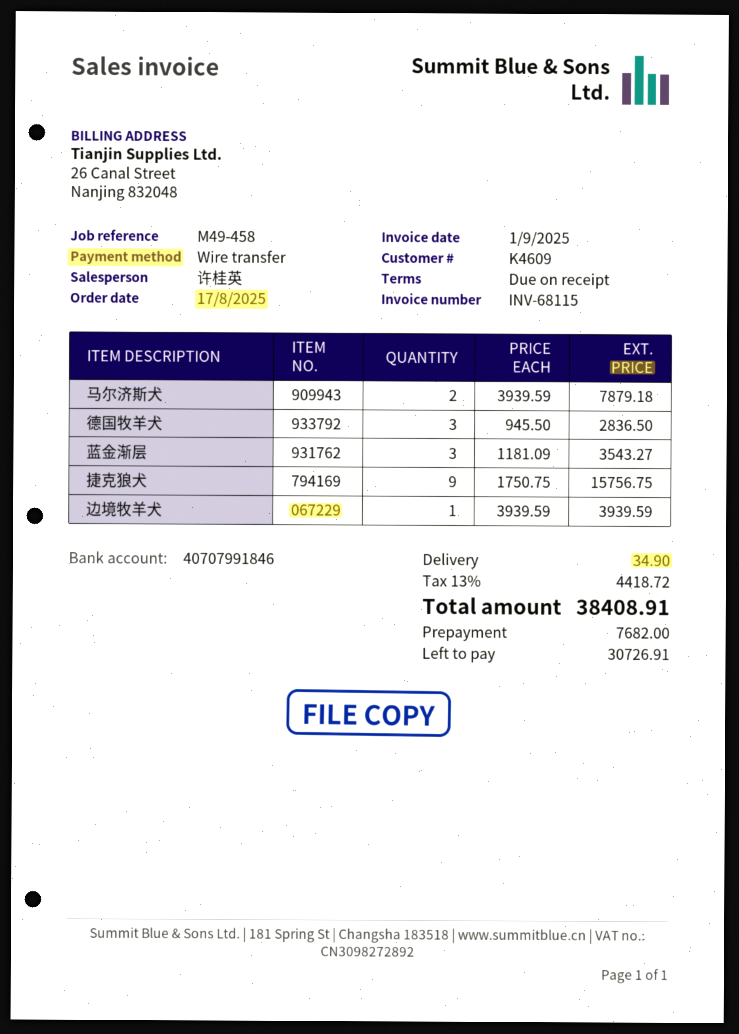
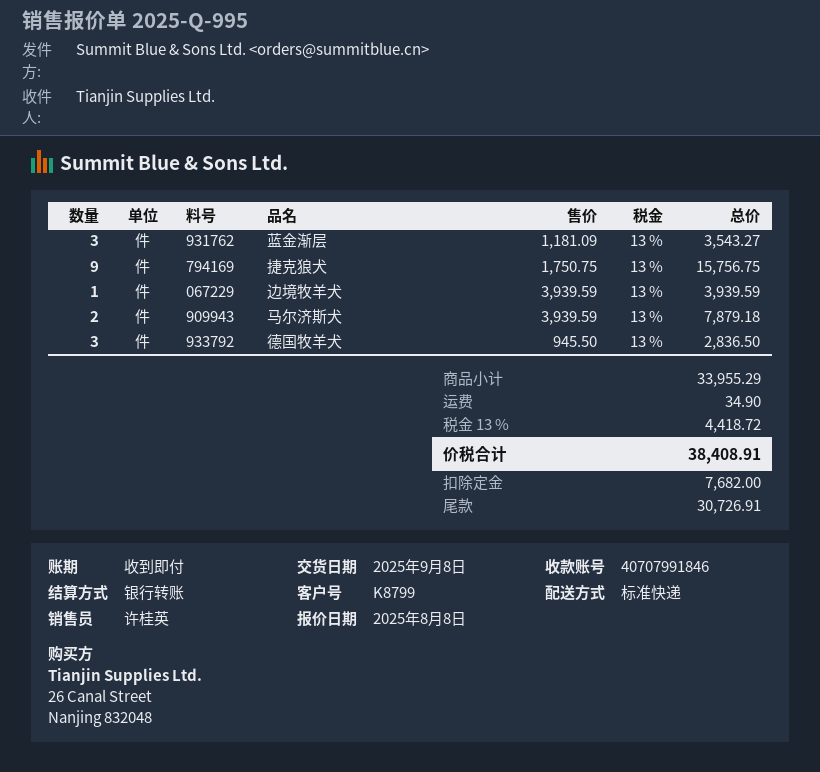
customer number: K4609 -> K8799

